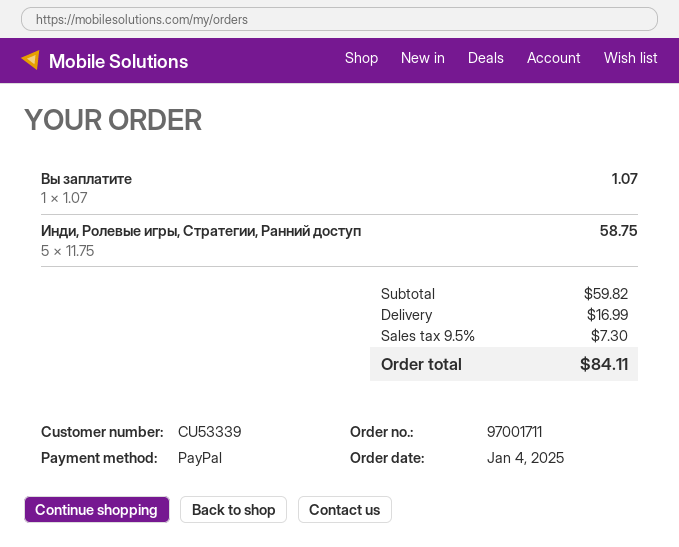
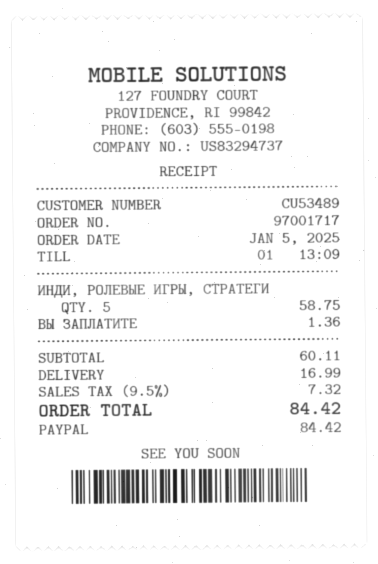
order number: 97001711 -> 97001717
order date: 2025-01-04 -> 2025-01-05
customer number: CU53339 -> CU53489
Вы заплатите: 1 for 1.07 -> 1 for 1.36
subtotal: 59.82 -> 60.11
tax: 9.5% = 7.30 -> 9.5% = 7.32
total: 84.11 -> 84.42

